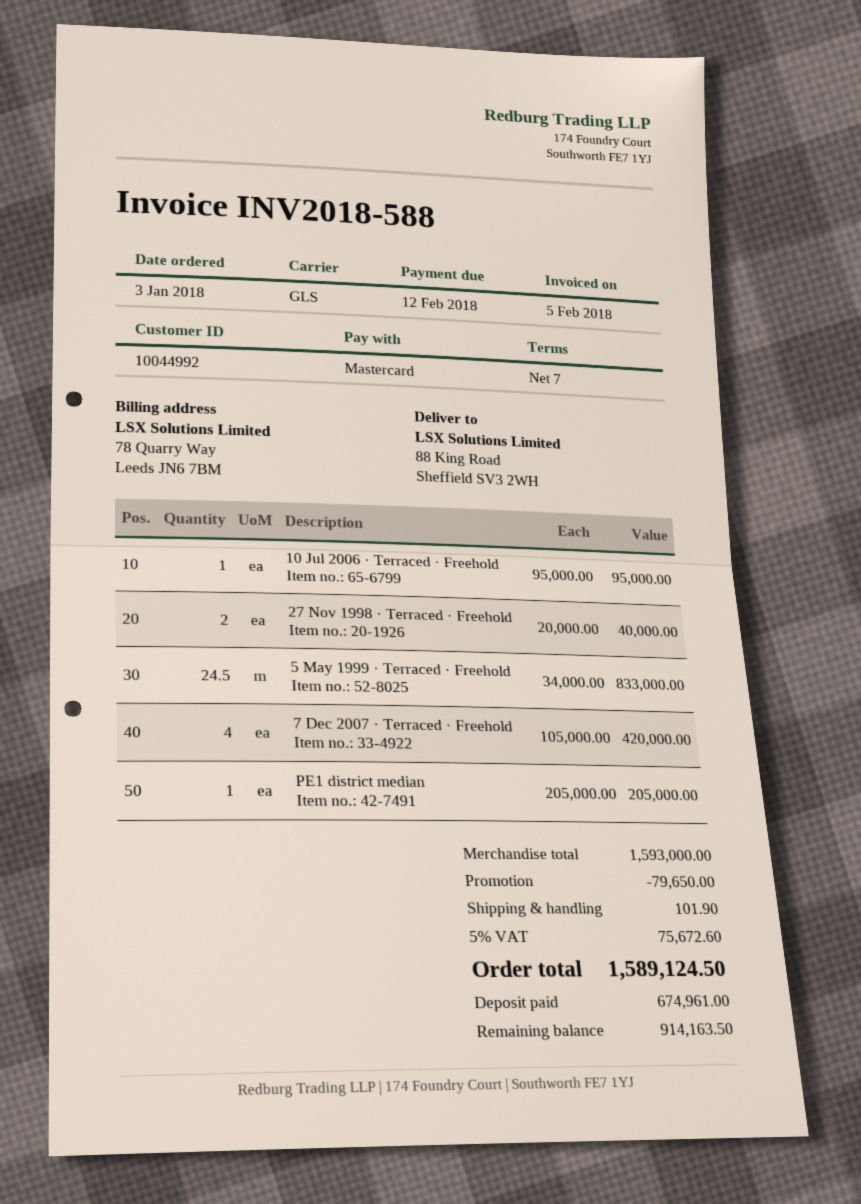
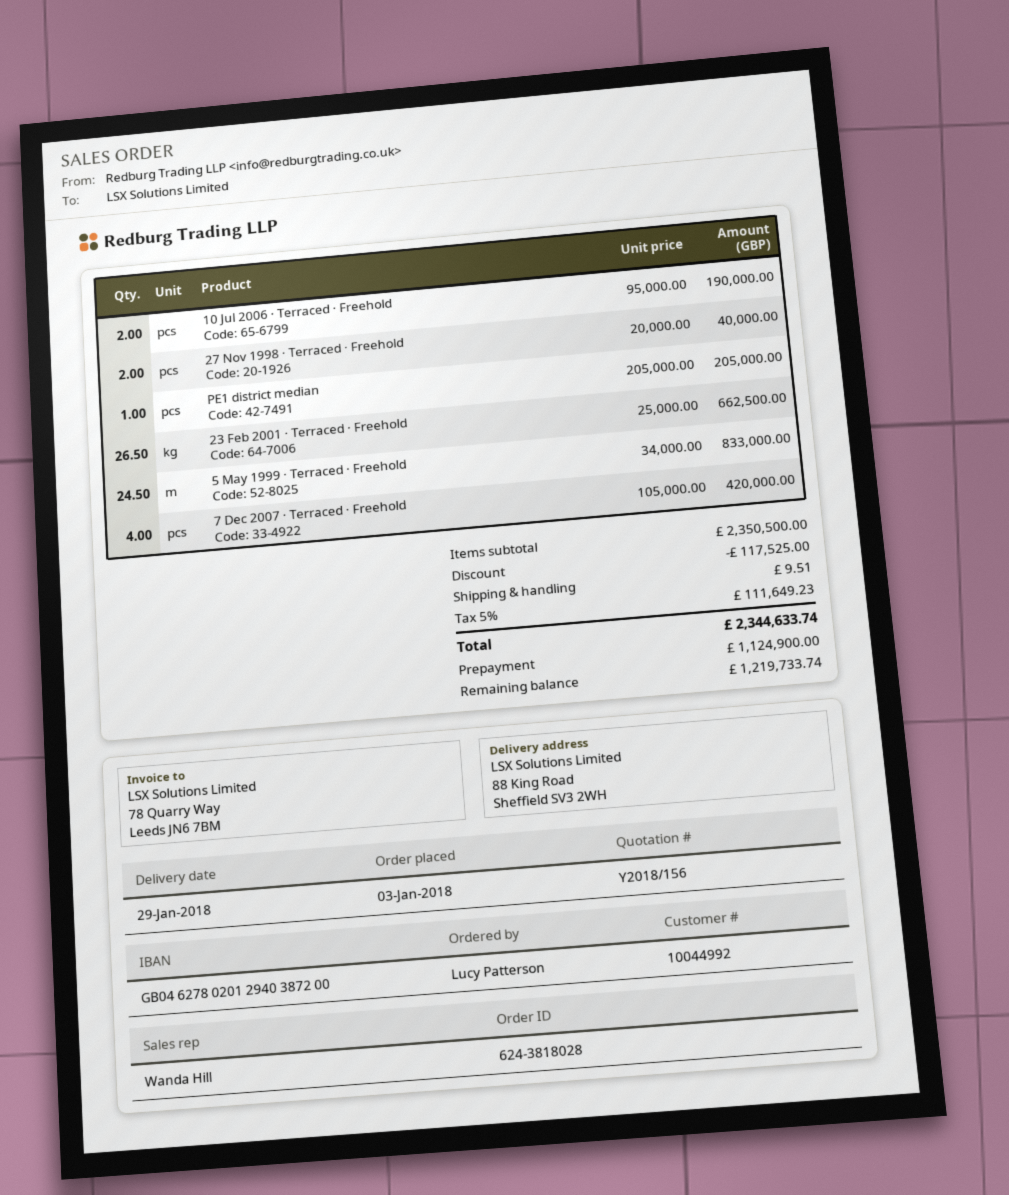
10 Jul 2006 · Terraced · Freehold: 1 x 95000.00 = 95000.00 -> 2 x 95000.00 = 190000.00
23 Feb 2001 · Terraced · Freehold: none -> 26.5 x 25000.00 = 662500.00
subtotal: 1593000.00 -> 2350500.00
discount: 79650.00 -> 117525.00
shipping: 101.90 -> 9.51
tax: 5% = 75672.60 -> 5% = 111649.23
total: 1589124.50 -> 2344633.74
deposit: 674961.00 -> 1124900.00
balance: 914163.50 -> 1219733.74

